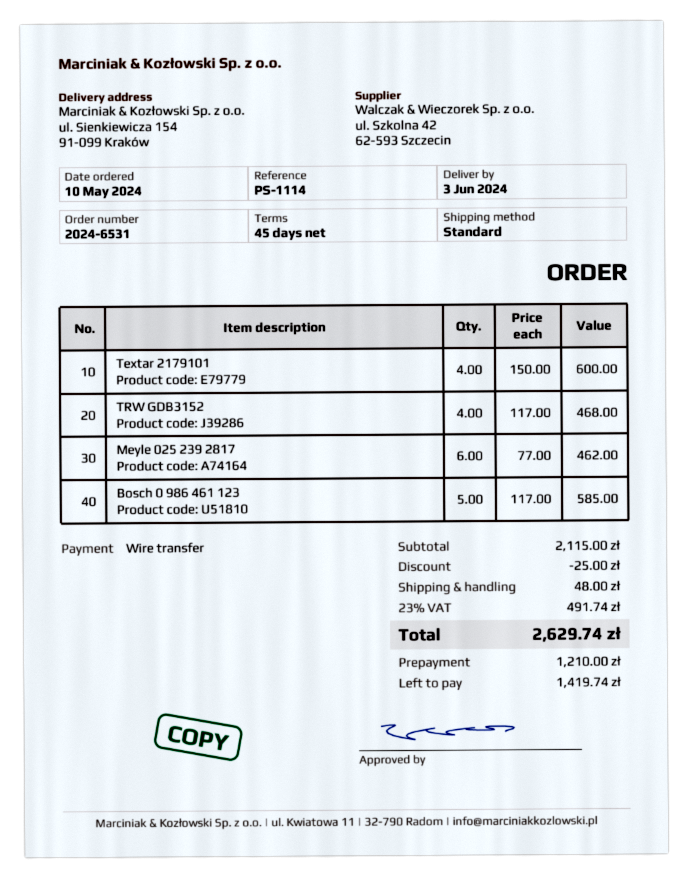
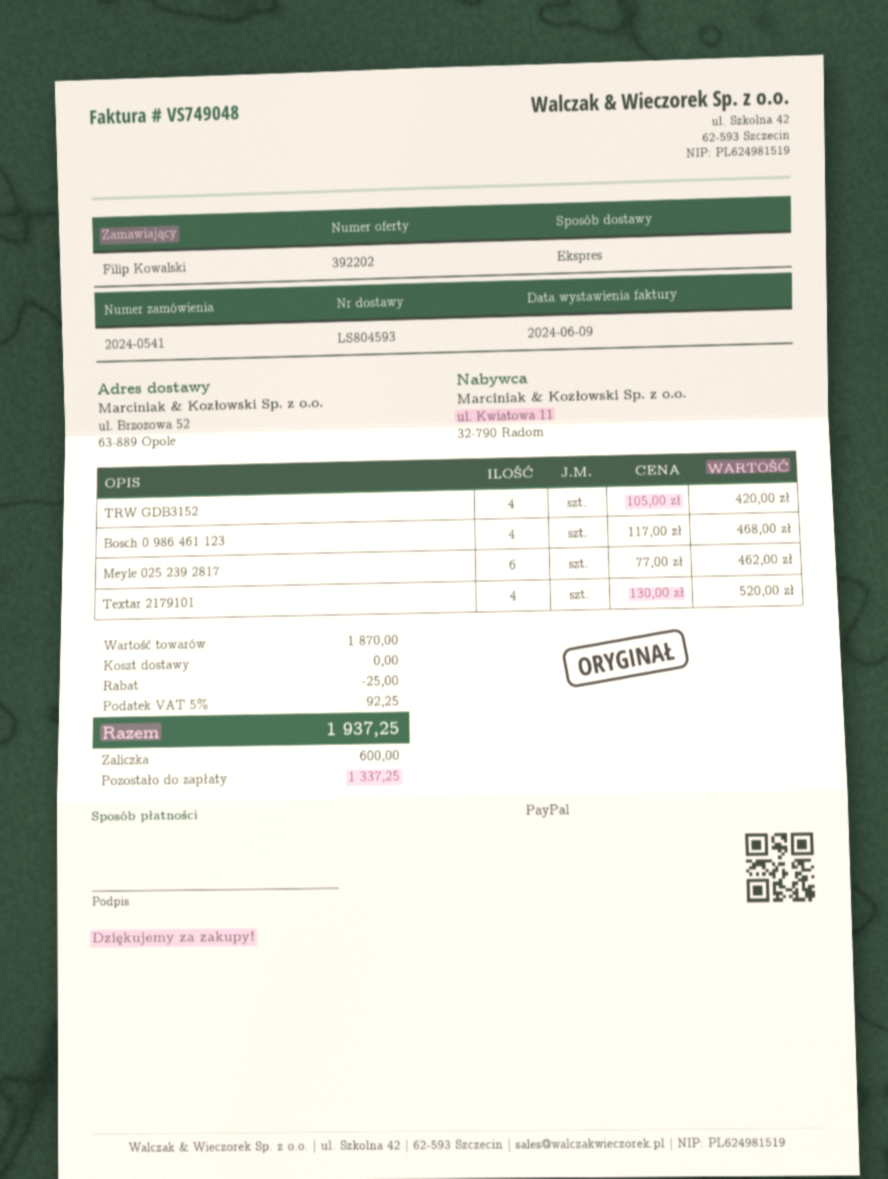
order number: 2024-6531 -> 2024-0541
payment method: bank transfer -> PayPal
shipping method: standard -> express
ship to: ul. Sienkiewicza 154, 91-099 Kraków -> ul. Brzozowa 52, 63-889 Opole
Textar 2179101: 4 x 150.00 = 600.00 -> 4 x 130.00 = 520.00
TRW GDB3152: 4 x 117.00 = 468.00 -> 4 x 105.00 = 420.00
Bosch 0 986 461 123: 5 x 117.00 = 585.00 -> 4 x 117.00 = 468.00
subtotal: 2115.00 -> 1870.00
shipping: 48.00 -> 0.00
tax: 23% = 491.74 -> 5% = 92.25
total: 2629.74 -> 1937.25
deposit: 1210.00 -> 600.00
balance: 1419.74 -> 1337.25

